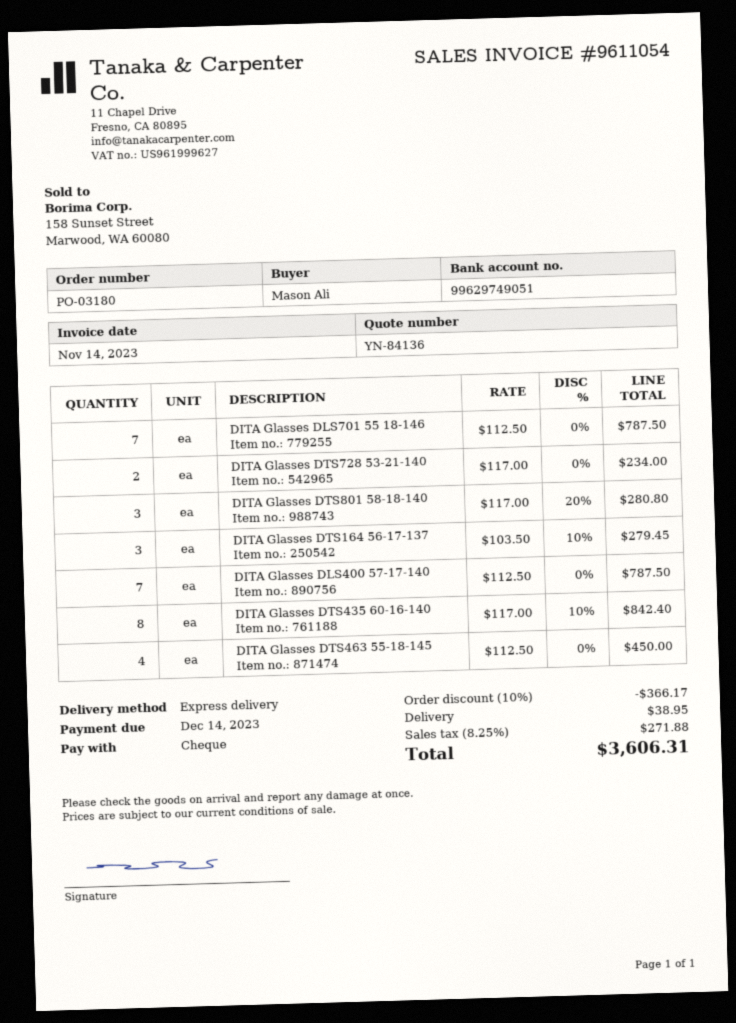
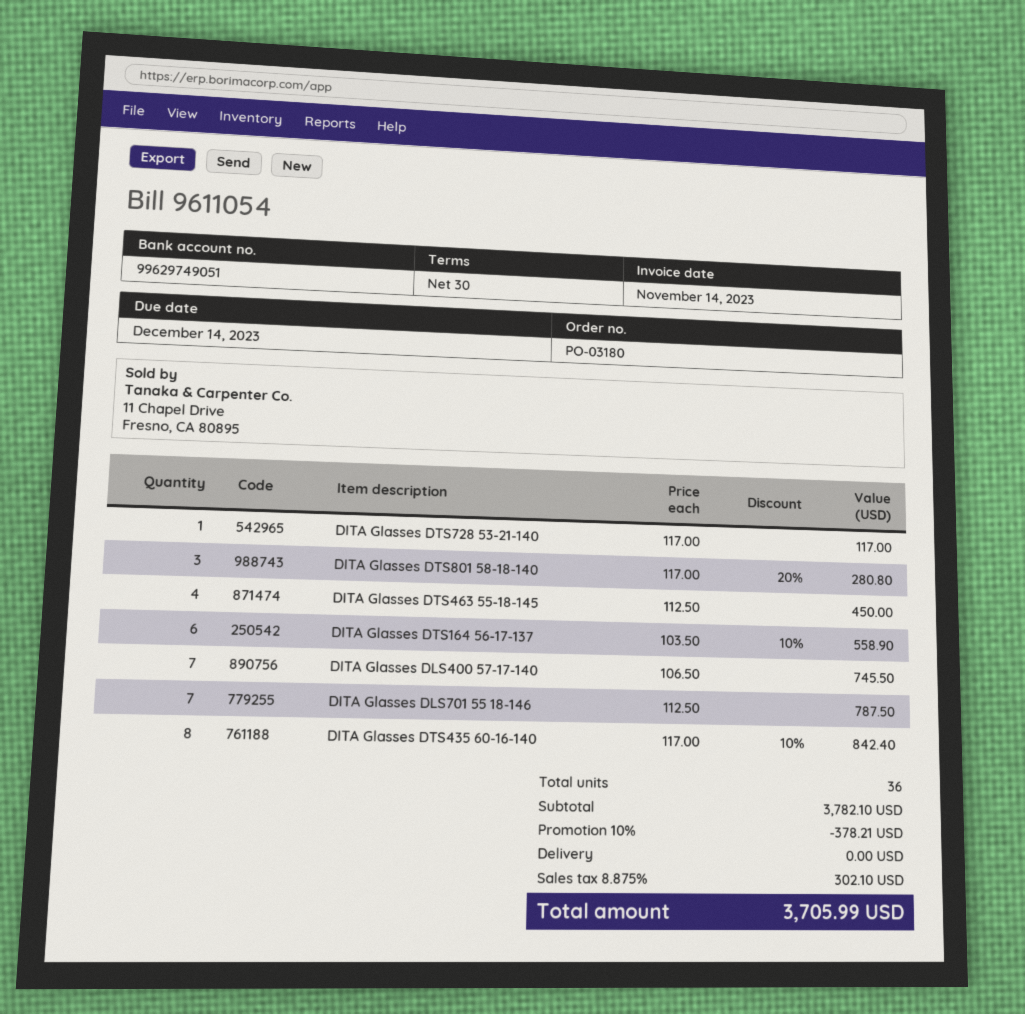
DITA Glasses DTS728 53-21-140: 2 x 117.00 = 234.00 -> 1 x 117.00 = 117.00
DITA Glasses DTS164 56-17-137: 3 x 103.50 - 10% = 279.45 -> 6 x 103.50 - 10% = 558.90
DITA Glasses DLS400 57-17-140: 7 x 112.50 = 787.50 -> 7 x 106.50 = 745.50
discount: 10% = 366.17 -> 10% = 378.21
shipping: 38.95 -> 0.00
tax: 8.25% = 271.88 -> 8.875% = 302.10
total: 3606.31 -> 3705.99

